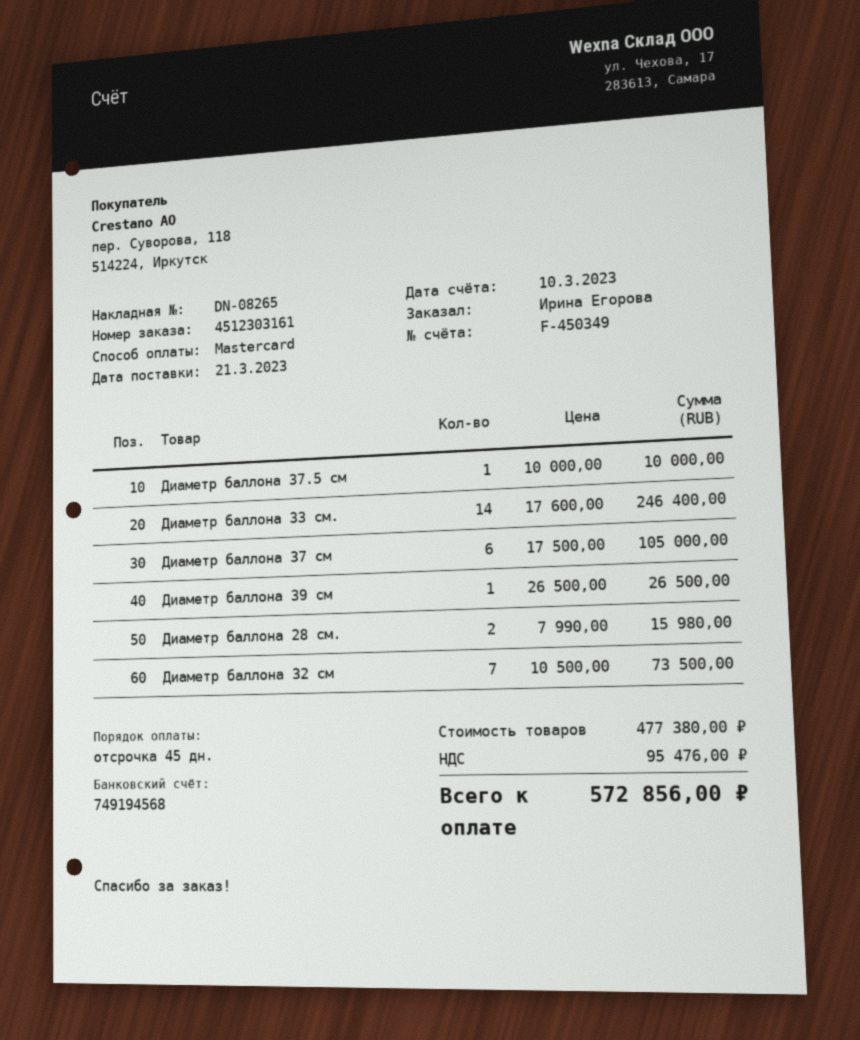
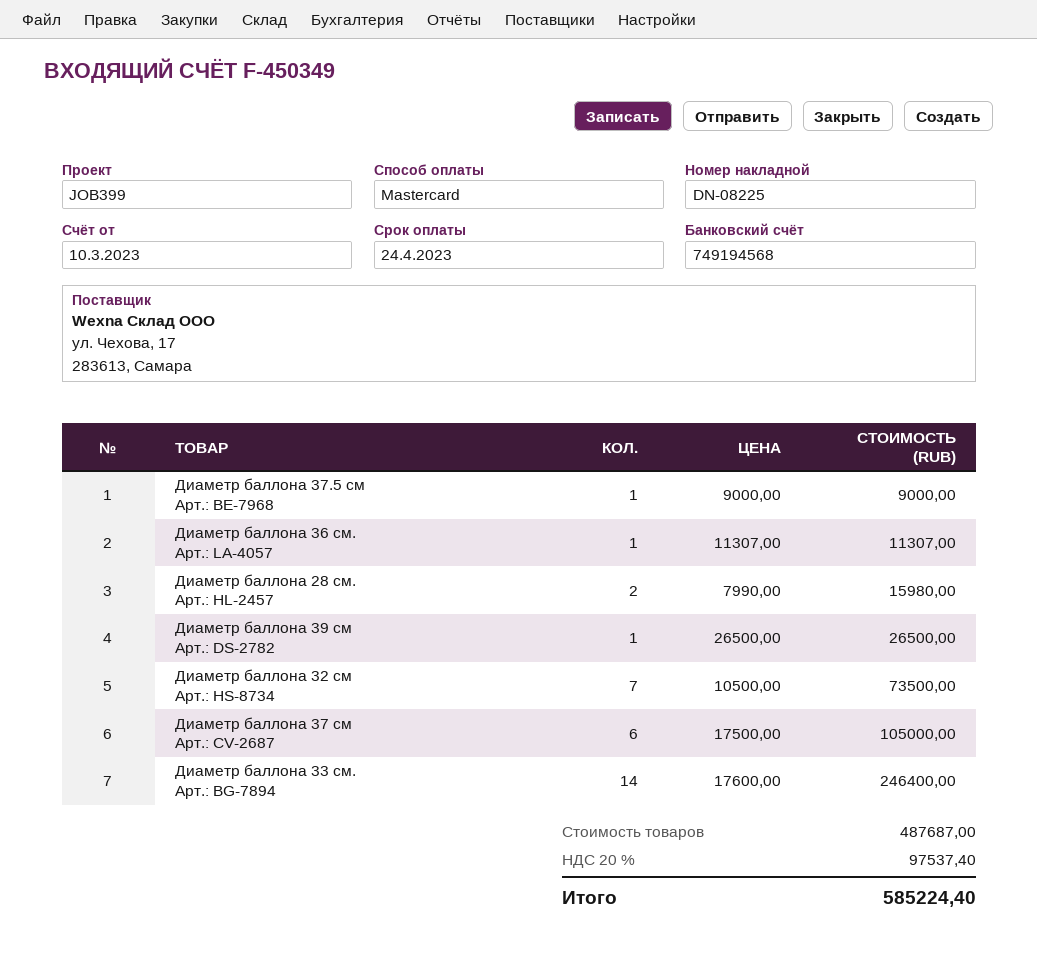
delivery note number: DN-08265 -> DN-08225
Диаметр баллона 37.5 см: 1 x 10000.00 = 10000.00 -> 1 x 9000.00 = 9000.00
Диаметр баллона 36 см.: none -> 1 x 11307.00 = 11307.00
subtotal: 477380.00 -> 487687.00
tax: 95476.00 -> 97537.40
total: 572856.00 -> 585224.40

